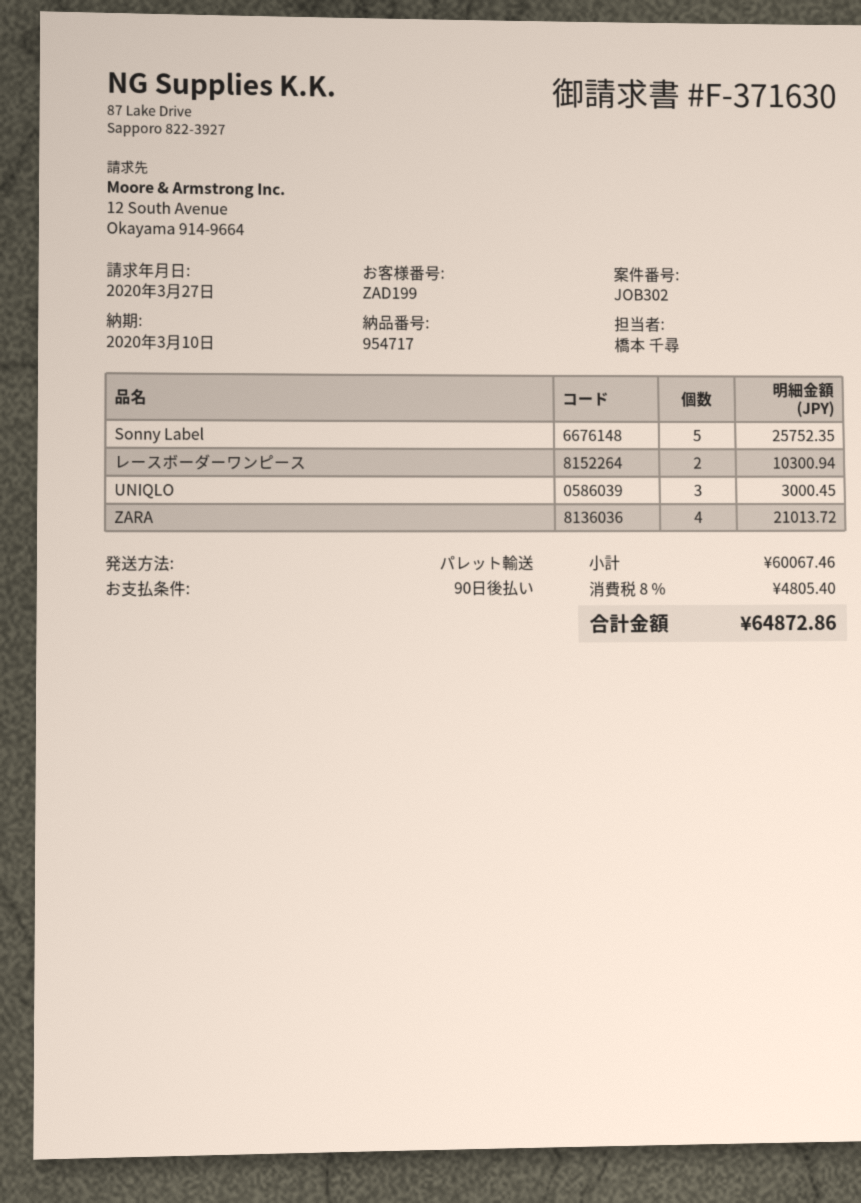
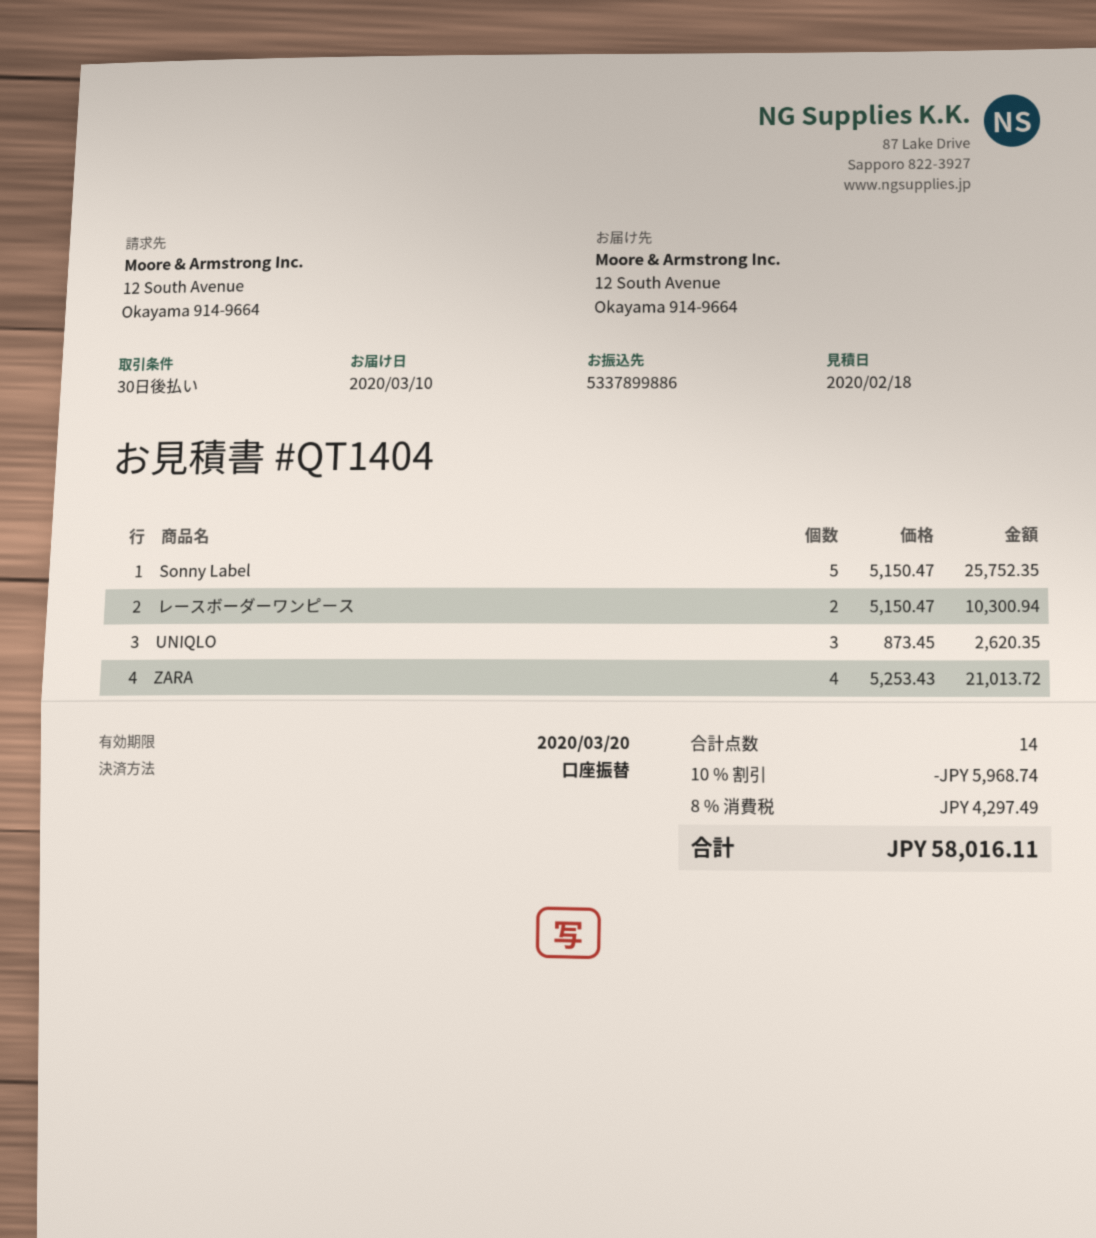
payment terms: 90 days -> 30 days
UNIQLO: 3 for 3000.45 -> 3 for 2620.35
discount: none -> 10% = 5968.74
tax: 8% = 4805.40 -> 8% = 4297.49
total: 64872.86 -> 58016.11

